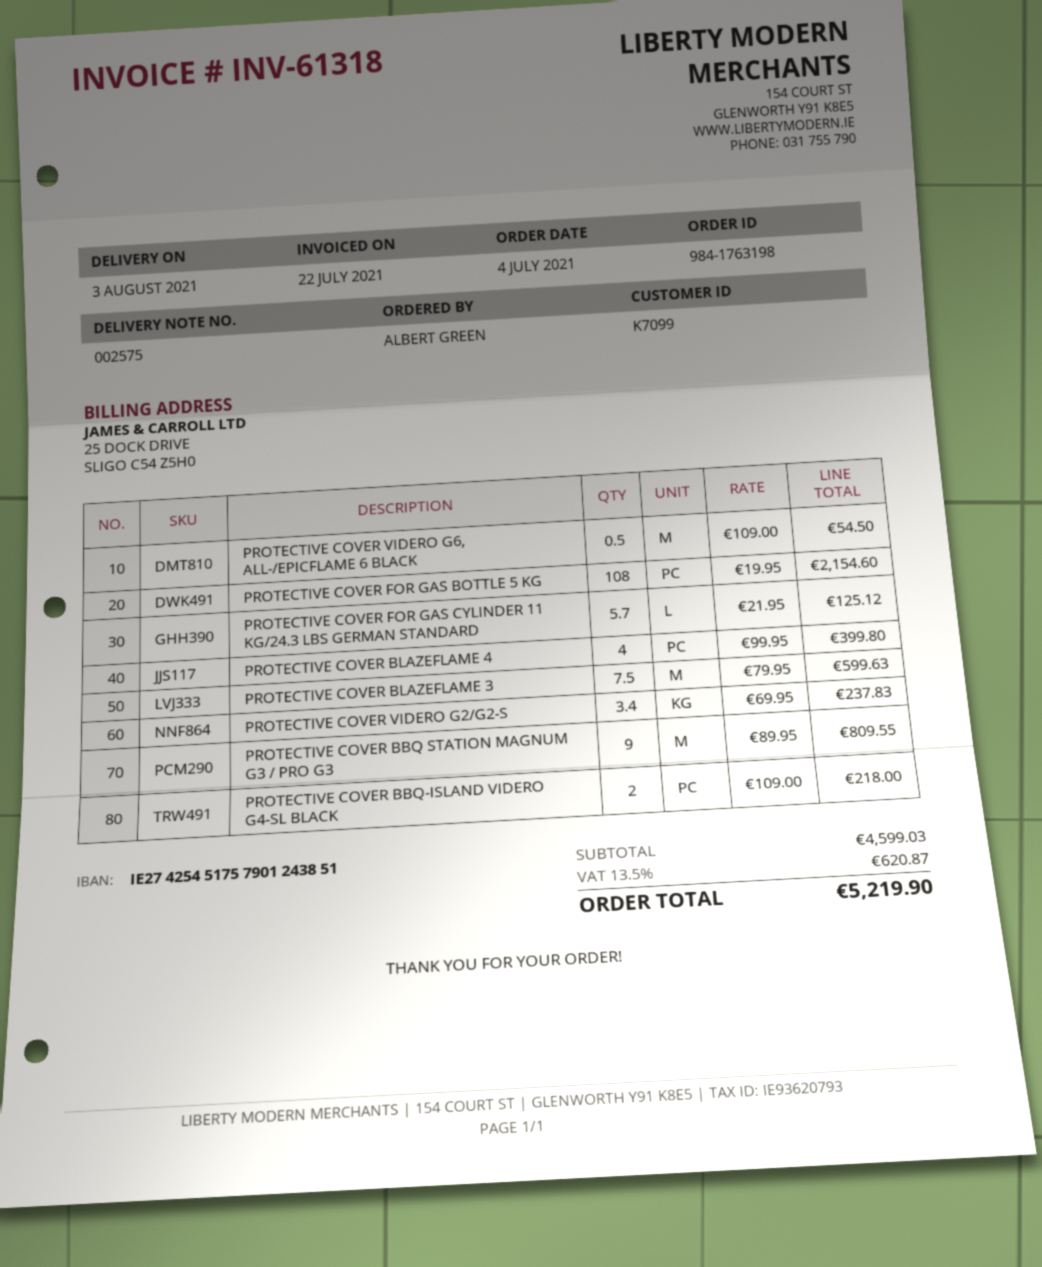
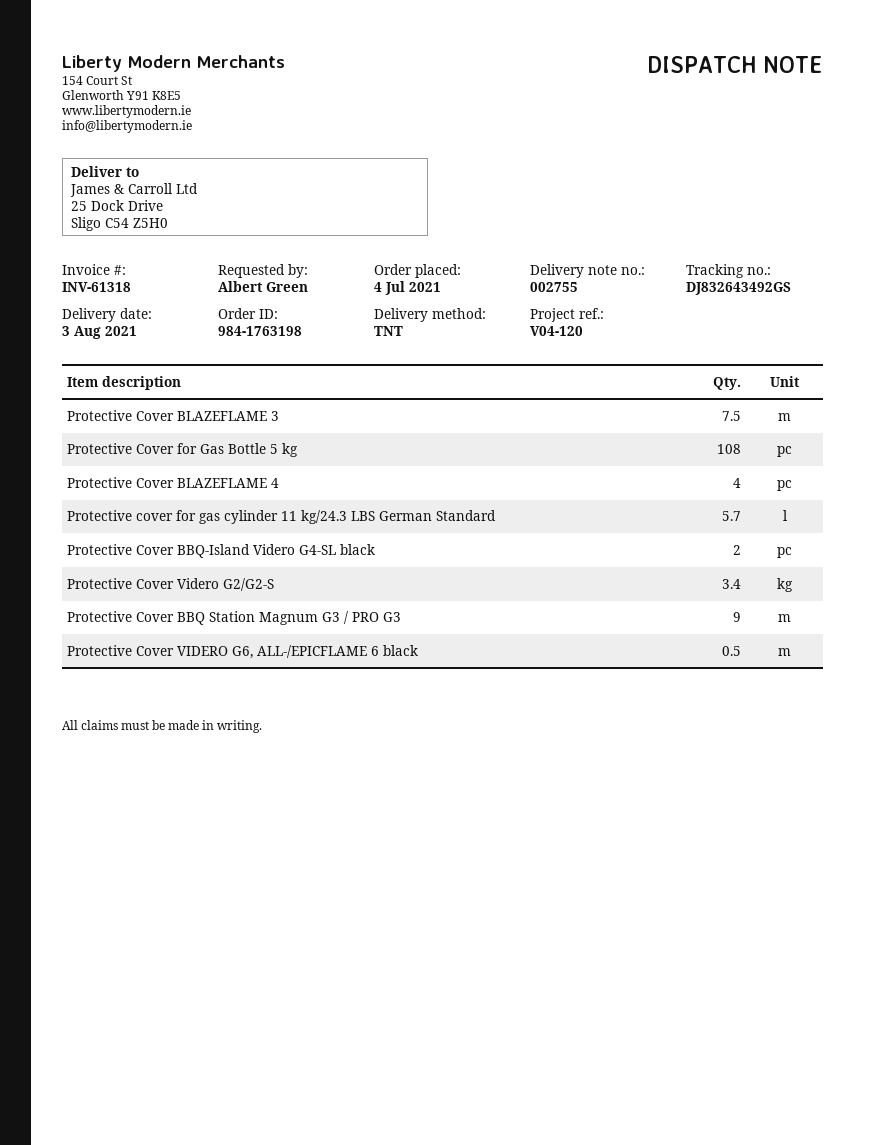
delivery note number: 002575 -> 002755

